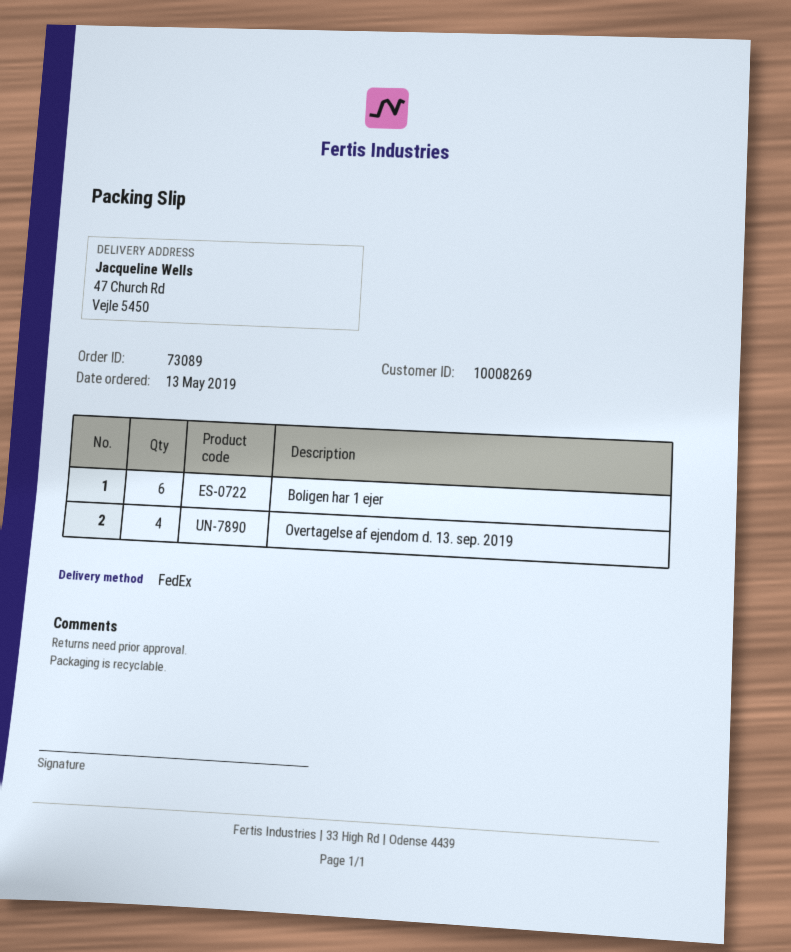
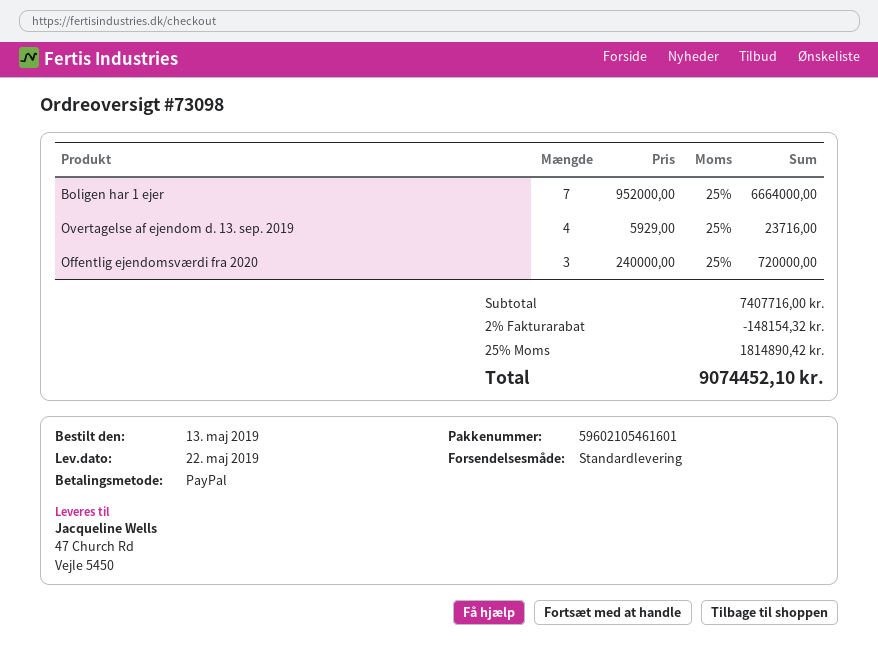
order number: 73089 -> 73098
shipping method: FedEx -> standard
Boligen har 1 ejer: 6 -> 7
Offentlig ejendomsværdi fra 2020: none -> 3

